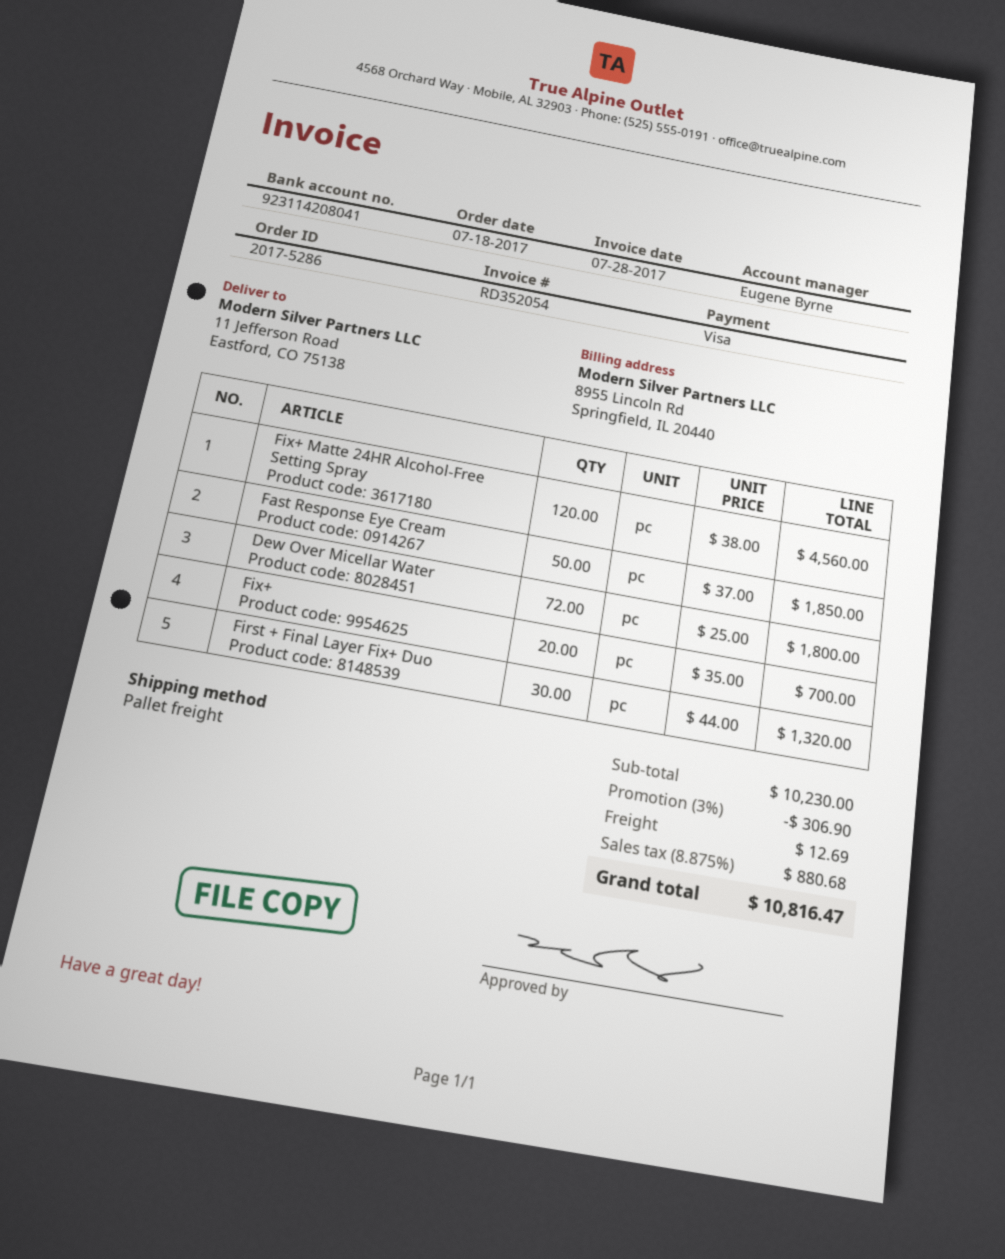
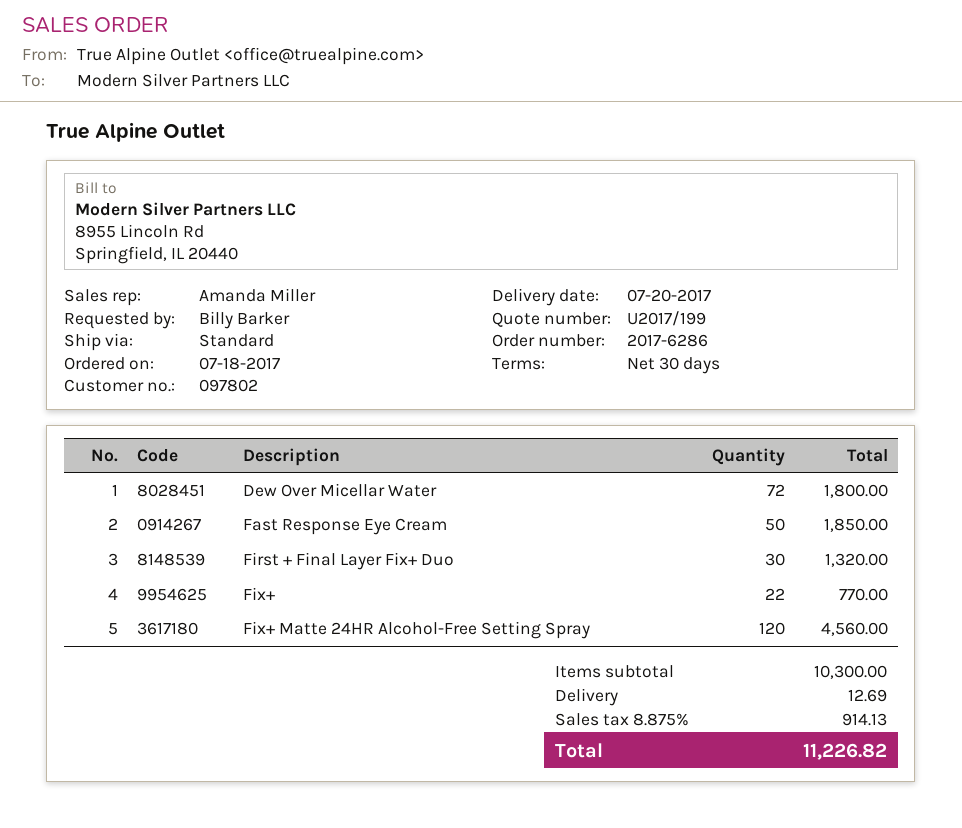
order number: 2017-5286 -> 2017-6286
sales rep: Eugene Byrne -> Amanda Miller
shipping method: pallet freight -> standard
Fix+: 20 for 700.00 -> 22 for 770.00
subtotal: 10230.00 -> 10300.00
discount: 3% = 306.90 -> none
tax: 8.875% = 880.68 -> 8.875% = 914.13
total: 10816.47 -> 11226.82

